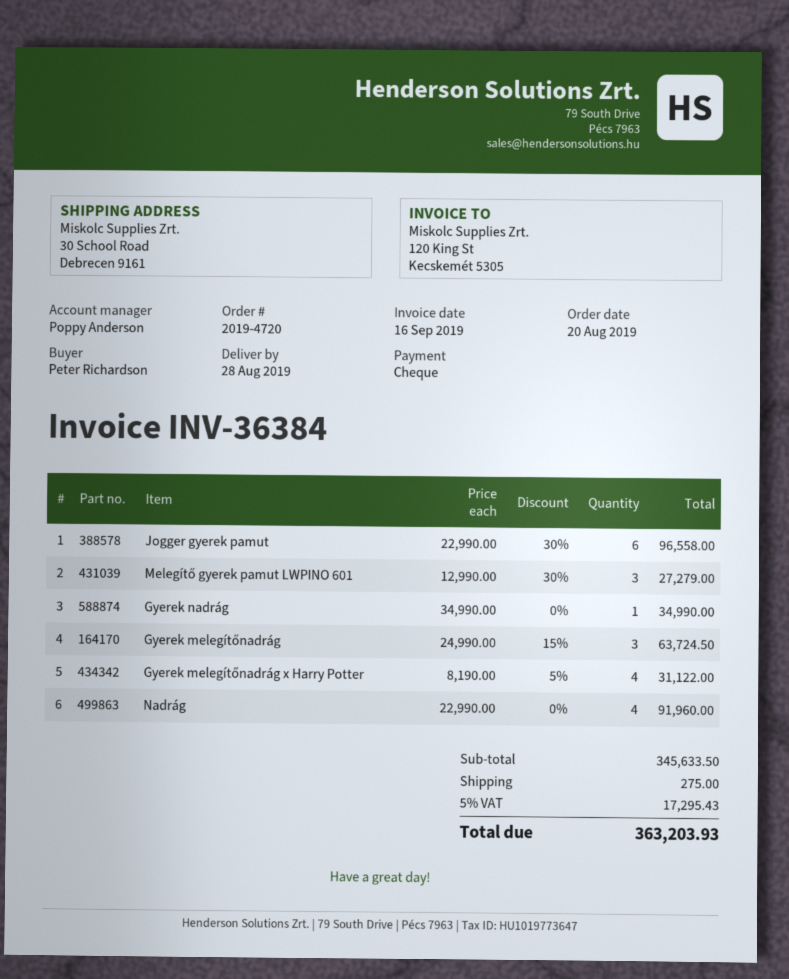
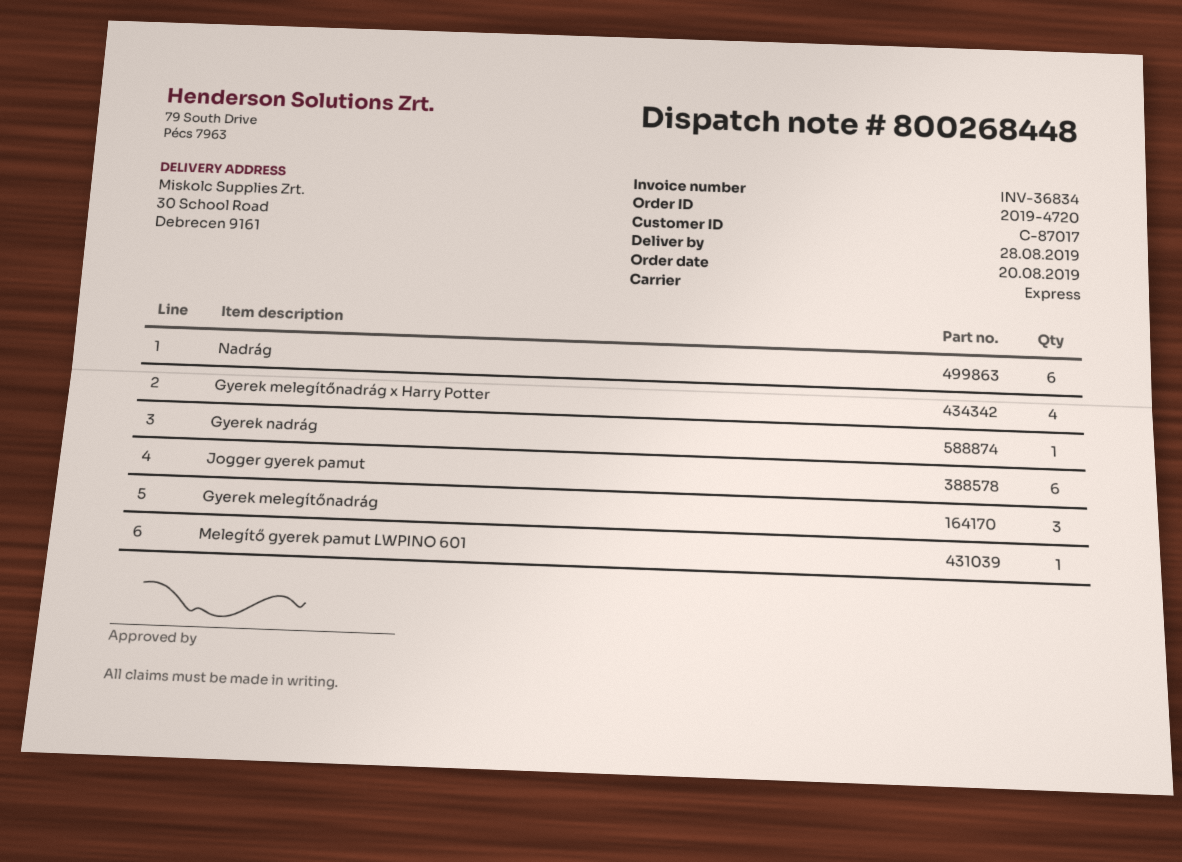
invoice number: INV-36384 -> INV-36834
Melegítő gyerek pamut LWPINO 601: 3 -> 1
Nadrág: 4 -> 6

